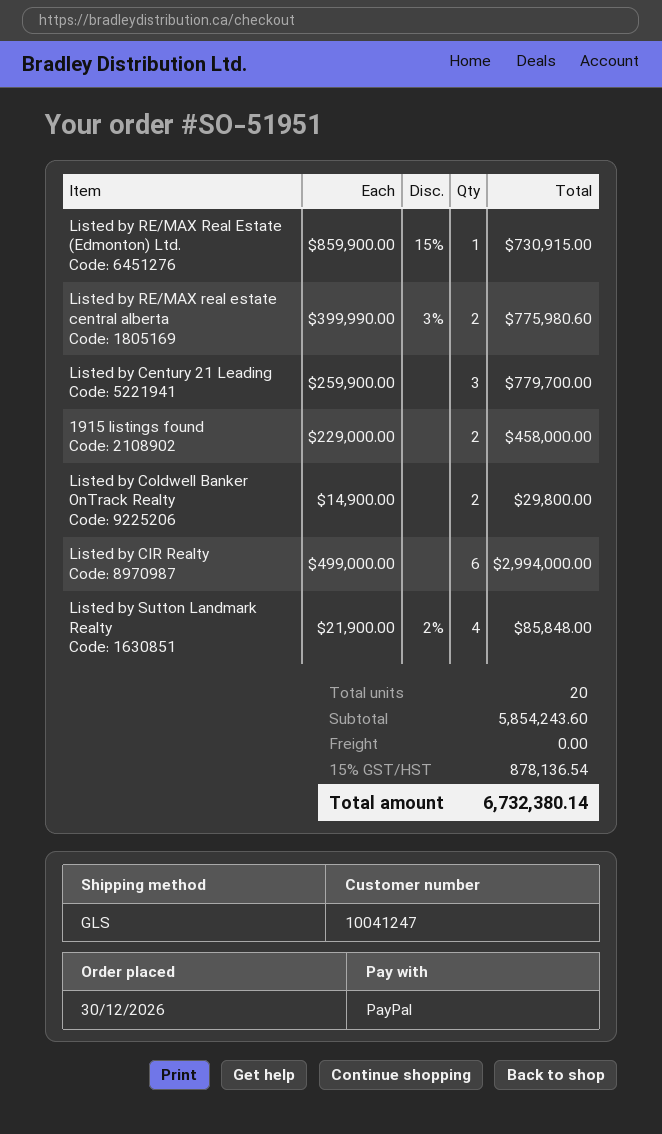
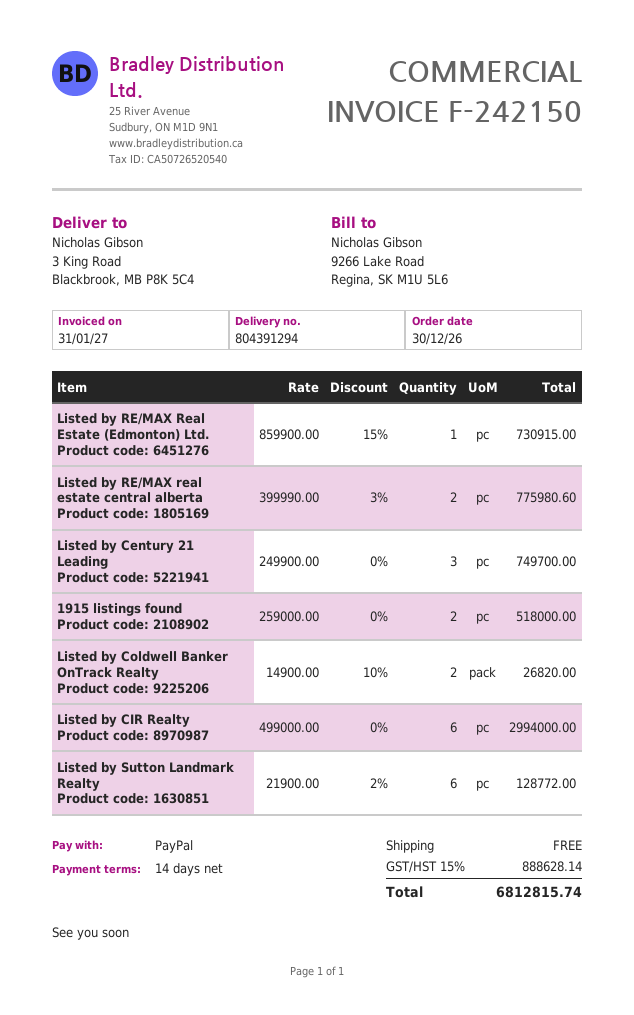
Listed by Century 21 Leading: 3 x 259900.00 = 779700.00 -> 3 x 249900.00 = 749700.00
1915 listings found: 2 x 229000.00 = 458000.00 -> 2 x 259000.00 = 518000.00
Listed by Coldwell Banker OnTrack Realty: 2 x 14900.00 = 29800.00 -> 2 x 14900.00 - 10% = 26820.00
Listed by Sutton Landmark Realty: 4 x 21900.00 - 2% = 85848.00 -> 6 x 21900.00 - 2% = 128772.00
tax: 15% = 878136.54 -> 15% = 888628.14
total: 6732380.14 -> 6812815.74

